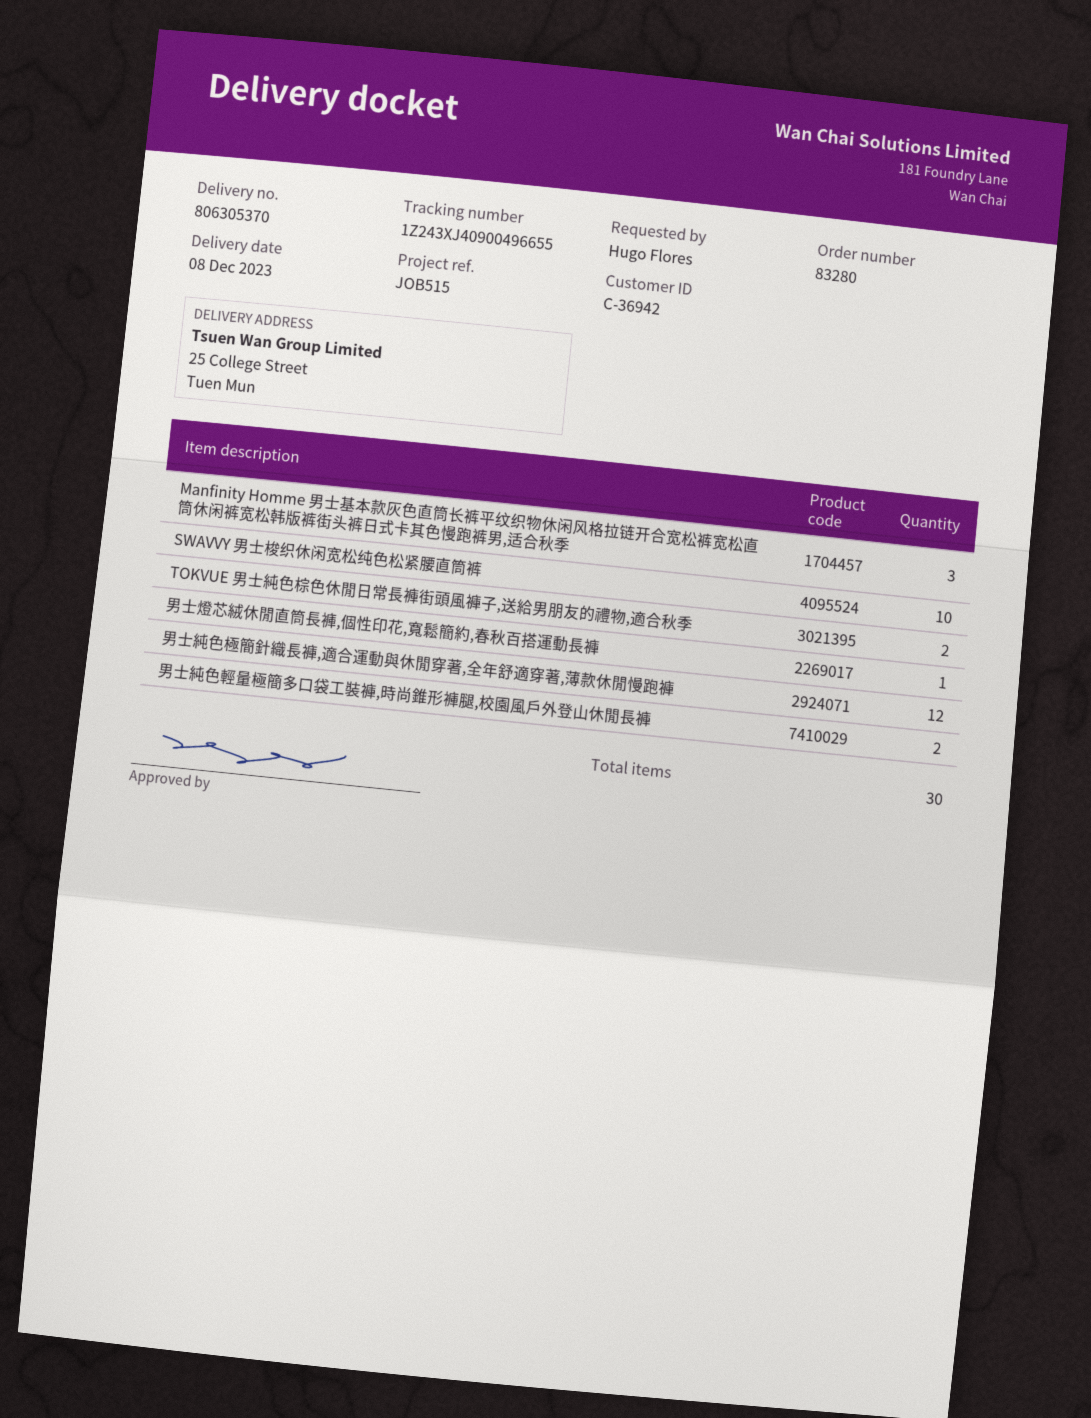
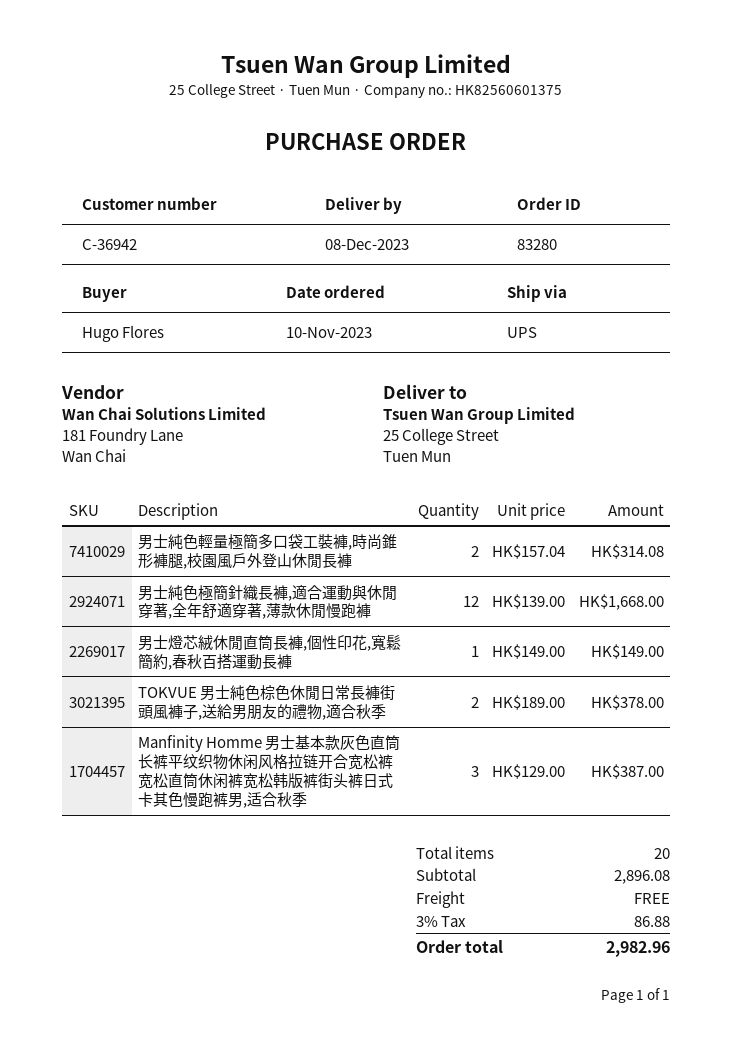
SWAVVY 男士梭织休闲宽松纯色松紧腰直筒裤: 10 -> none
total quantity: 30 -> 20

